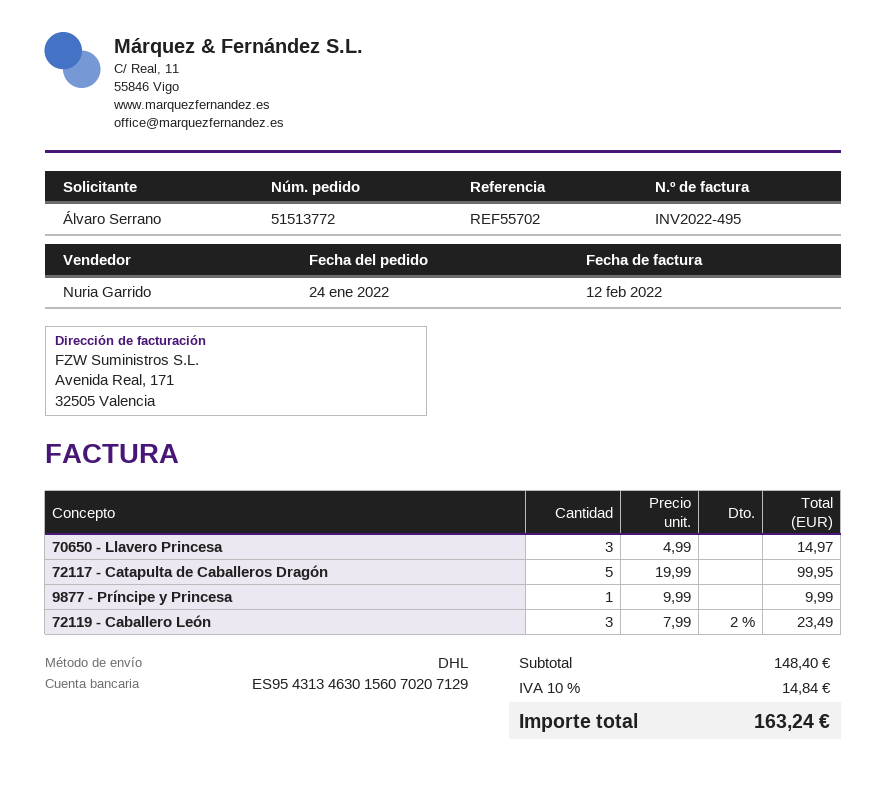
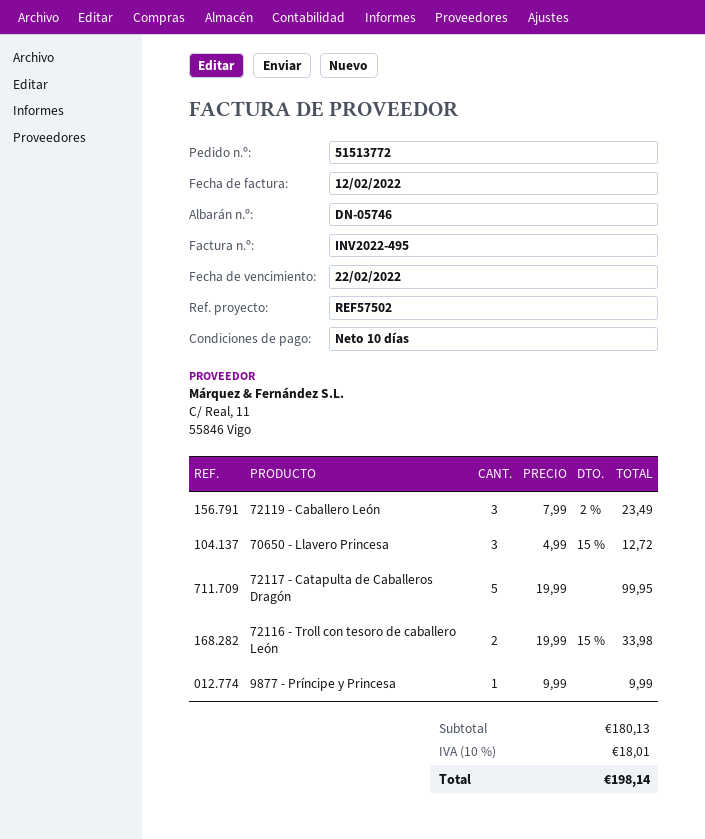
reference: REF55702 -> REF57502
70650 - Llavero Princesa: 3 x 4.99 = 14.97 -> 3 x 4.99 - 15% = 12.72
72116 - Troll con tesoro de caballero León: none -> 2 x 19.99 - 15% = 33.98
subtotal: 148.40 -> 180.13
tax: 10% = 14.84 -> 10% = 18.01
total: 163.24 -> 198.14

